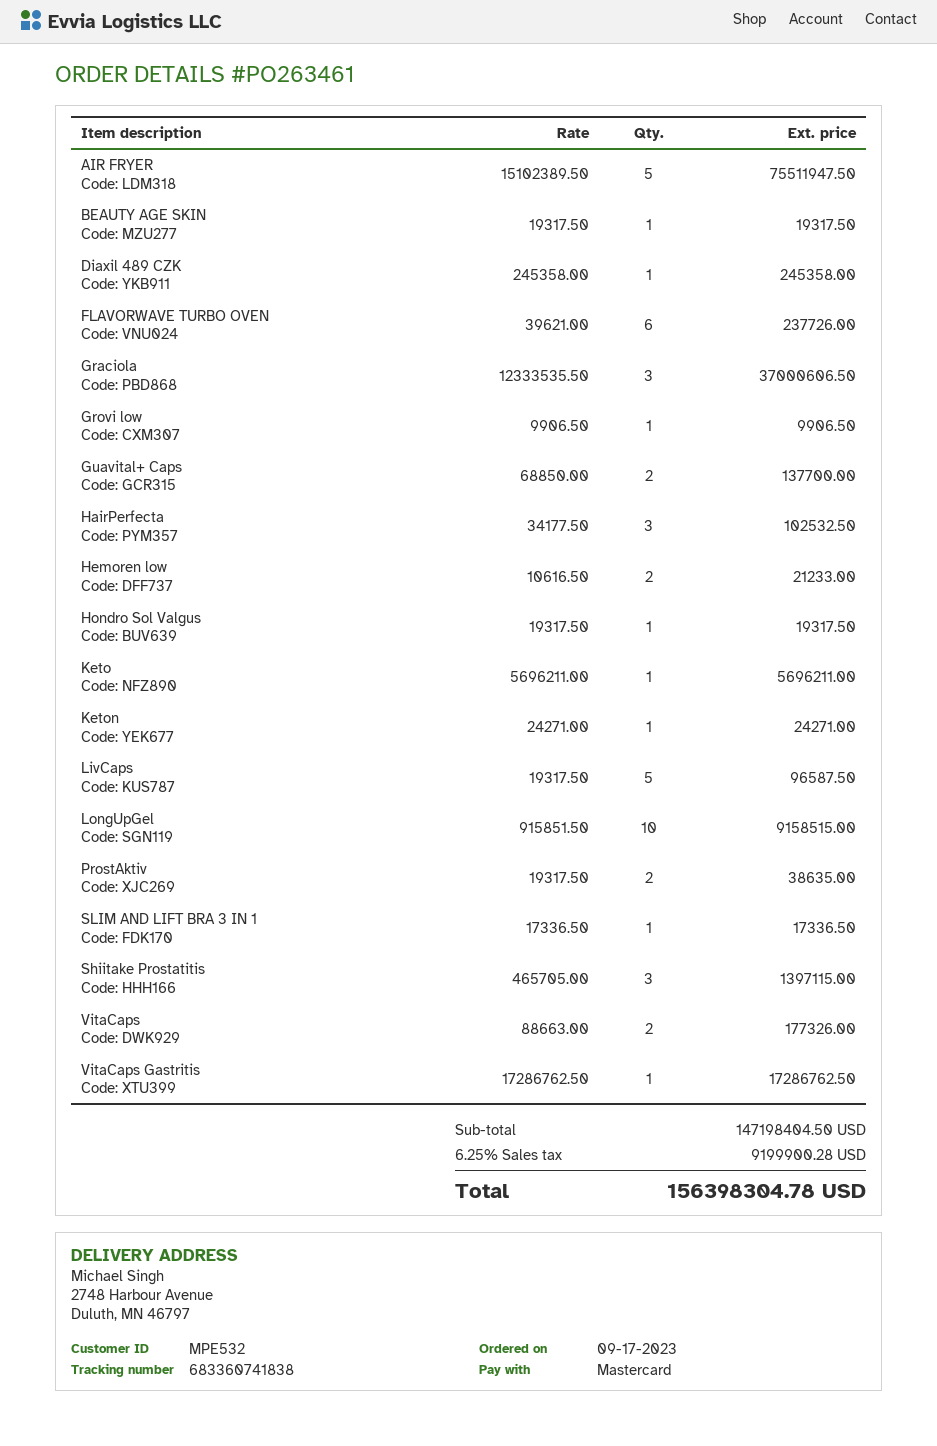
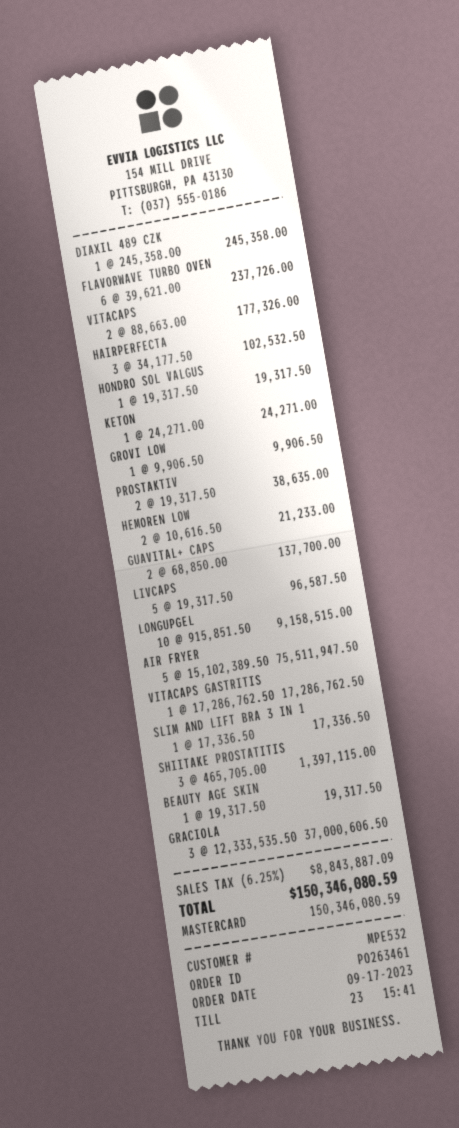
Keto: 1 x 5696211.00 = 5696211.00 -> none
tax: 6.25% = 9199900.28 -> 6.25% = 8843887.09
total: 156398304.78 -> 150346080.59

